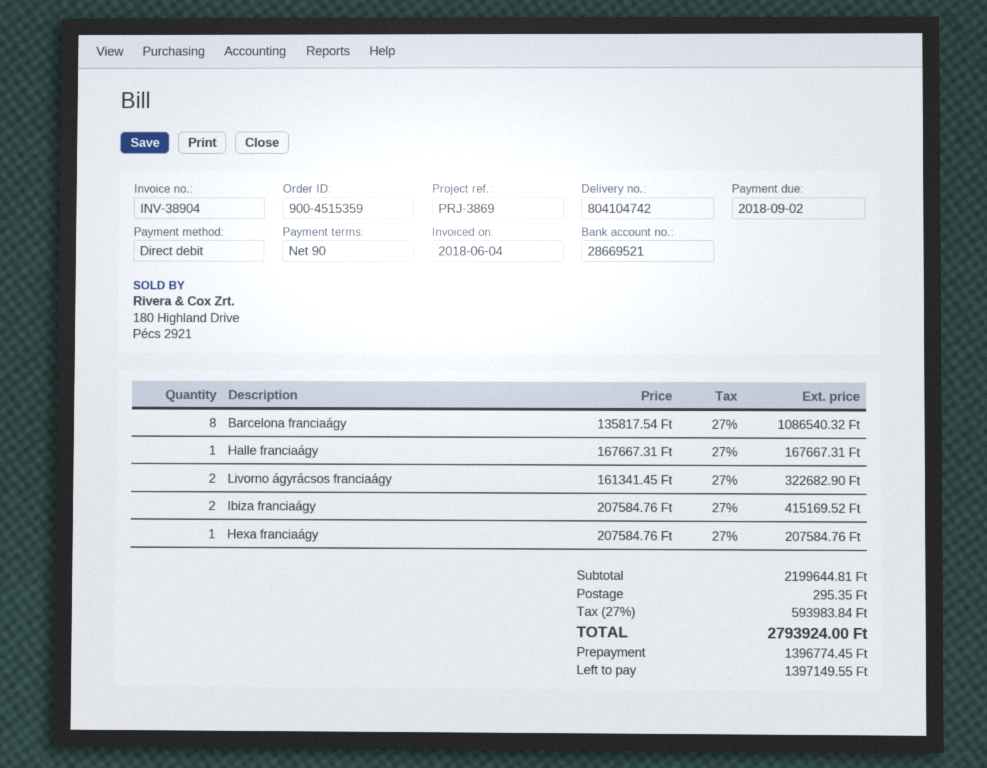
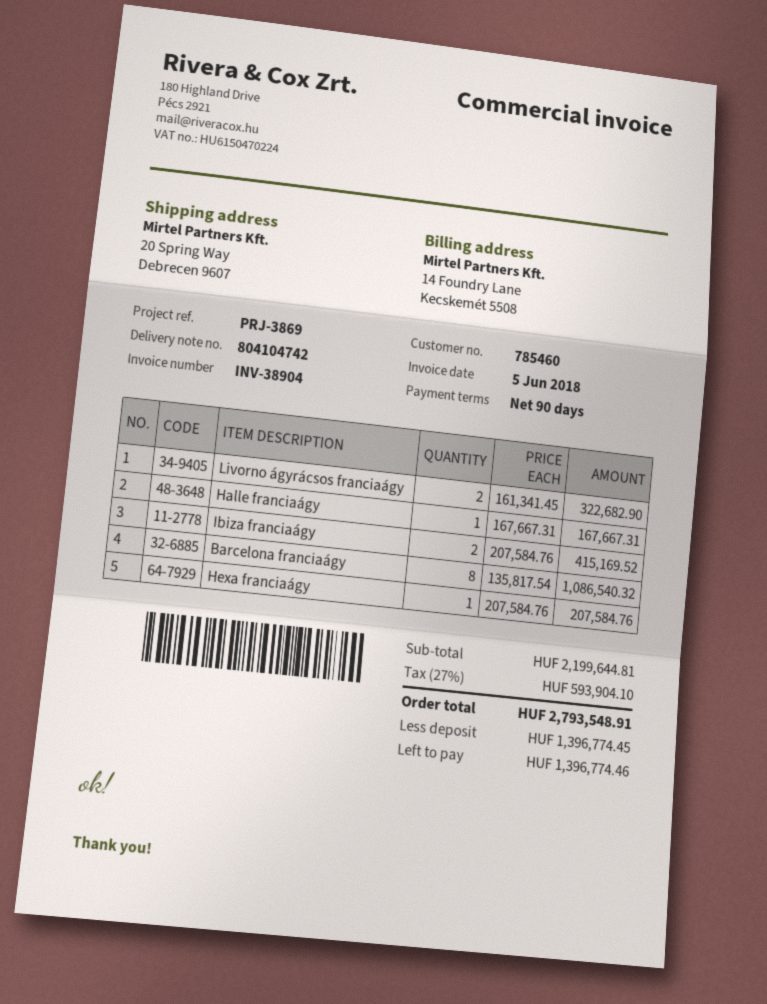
invoice date: 2018-06-04 -> 2018-06-05
shipping: 295.35 -> none
tax: 27% = 593983.84 -> 27% = 593904.10
total: 2793924.00 -> 2793548.91
balance: 1397149.55 -> 1396774.46

